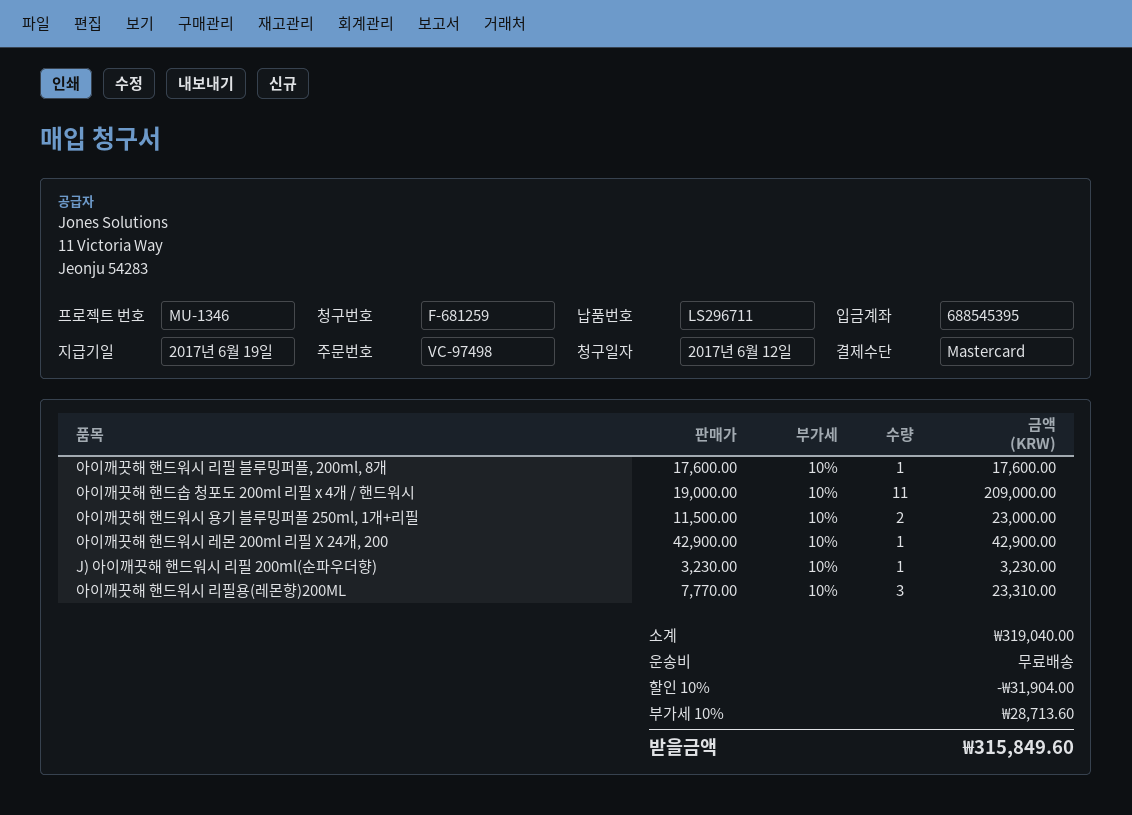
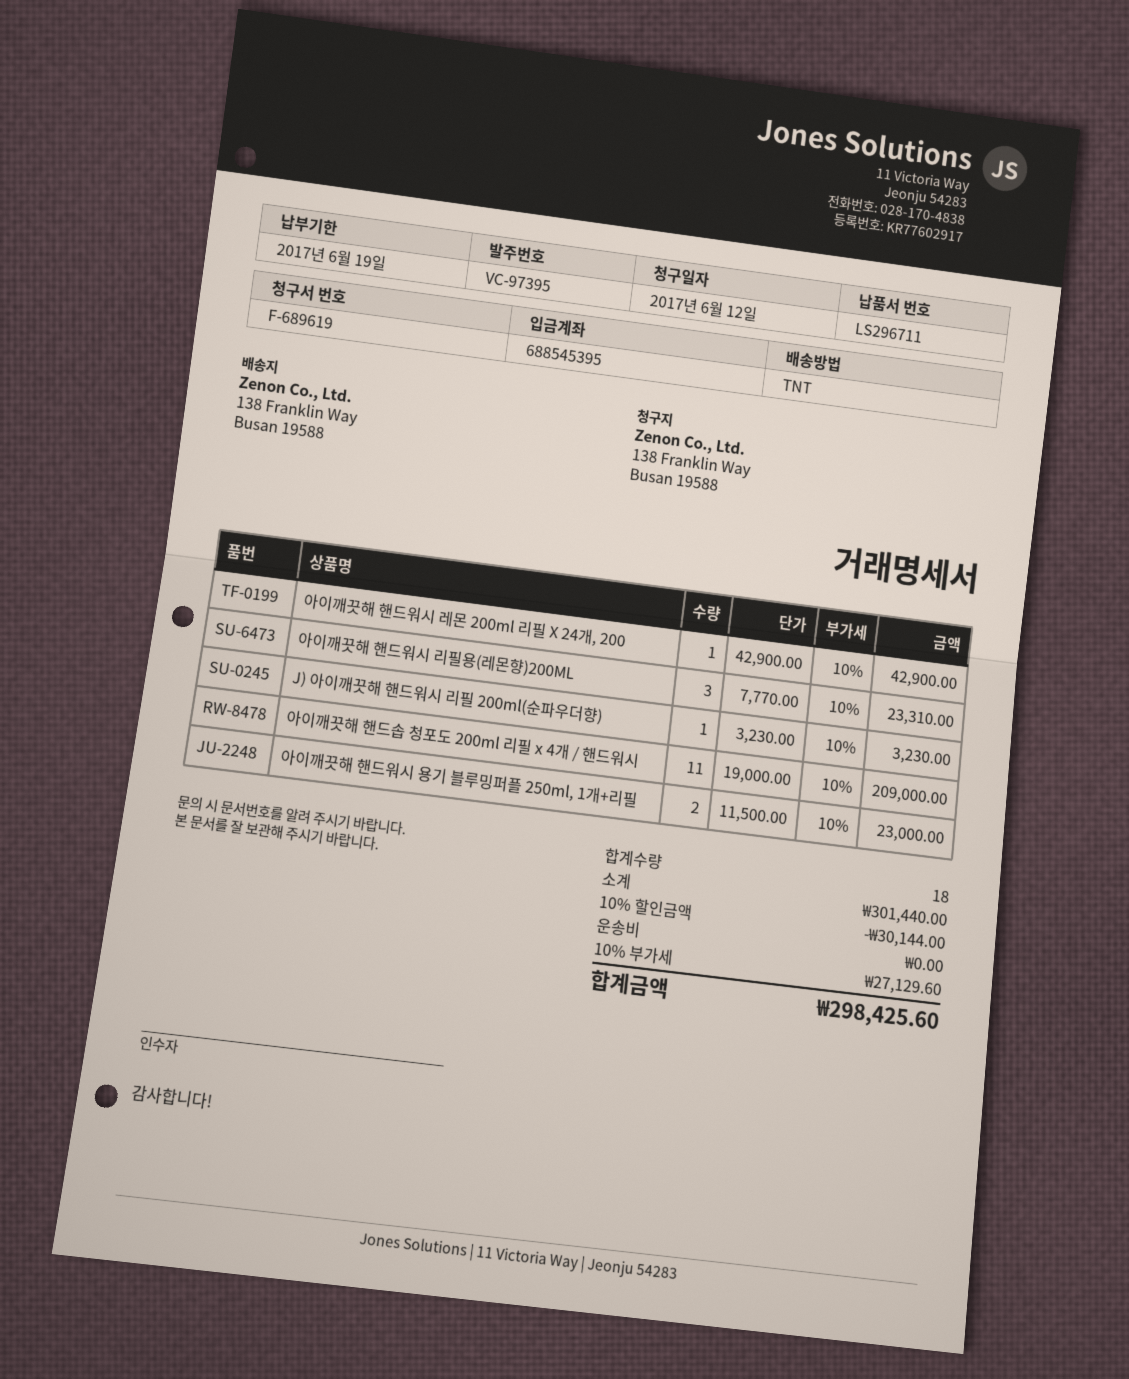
order number: VC-97498 -> VC-97395
invoice number: F-681259 -> F-689619
아이깨끗해 핸드워시 리필 블루밍퍼플, 200ml, 8개: 1 x 17600.00 = 17600.00 -> none
subtotal: 319040.00 -> 301440.00
discount: 10% = 31904.00 -> 10% = 30144.00
tax: 10% = 28713.60 -> 10% = 27129.60
total: 315849.60 -> 298425.60

